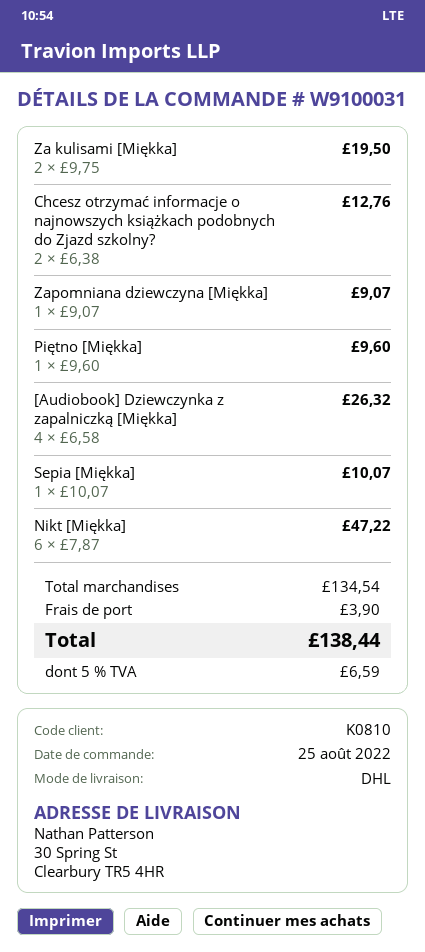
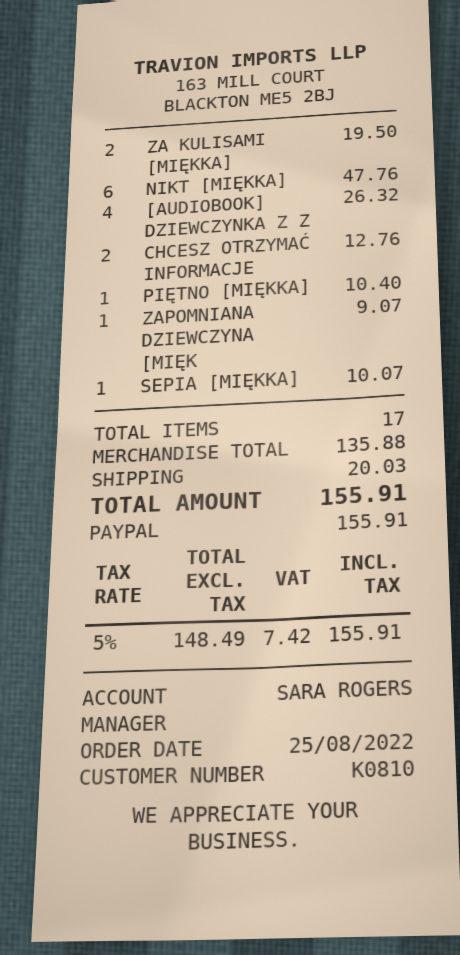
Piętno [Miękka]: 1 for 9.60 -> 1 for 10.40
Nikt [Miękka]: 6 for 47.22 -> 6 for 47.76
subtotal: 134.54 -> 135.88
shipping: 3.90 -> 20.03
tax: 5% = 6.59 -> 5% = 7.42
total: 138.44 -> 155.91

